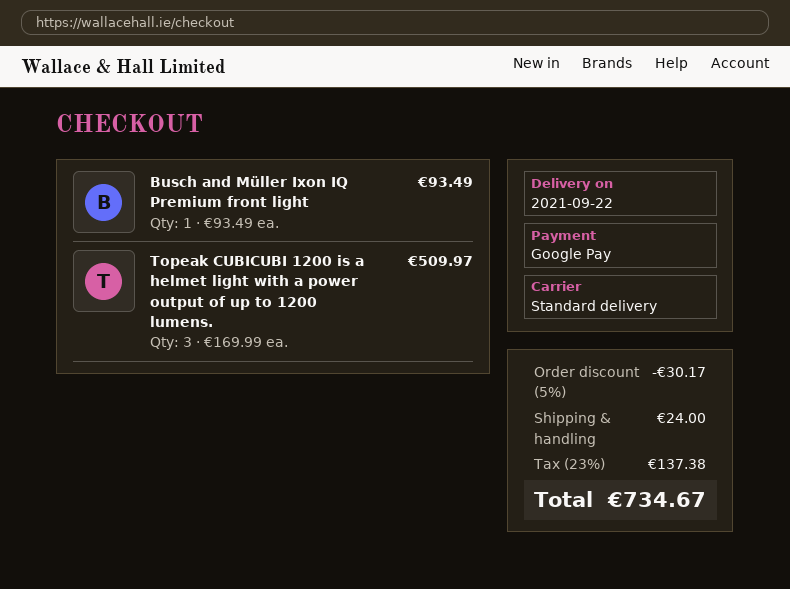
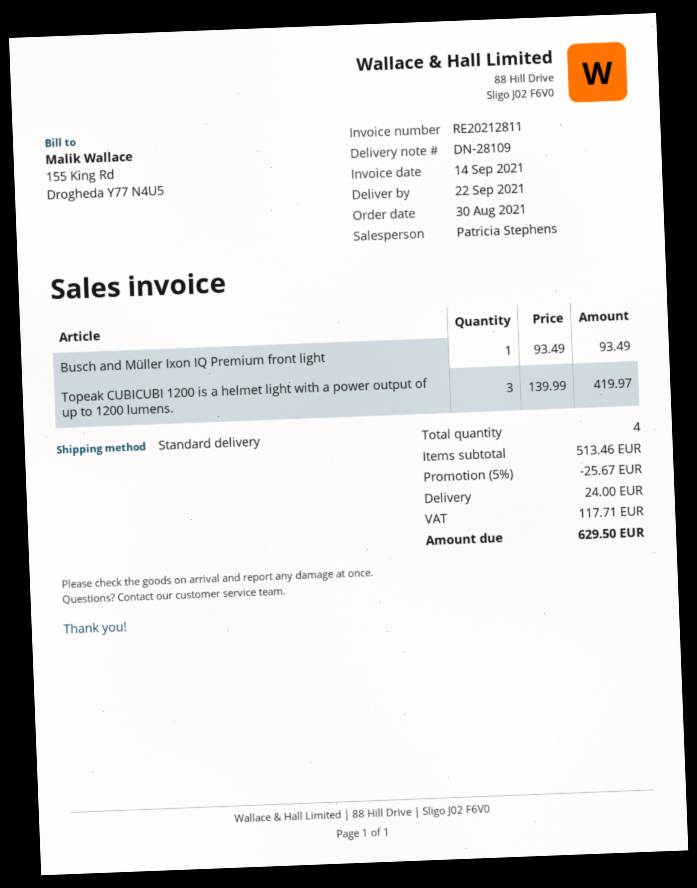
Topeak CUBICUBI 1200 is a helmet light with a power output of up to 1200 lumens.: 3 x 169.99 = 509.97 -> 3 x 139.99 = 419.97
discount: 5% = 30.17 -> 5% = 25.67
tax: 137.38 -> 117.71
total: 734.67 -> 629.50

